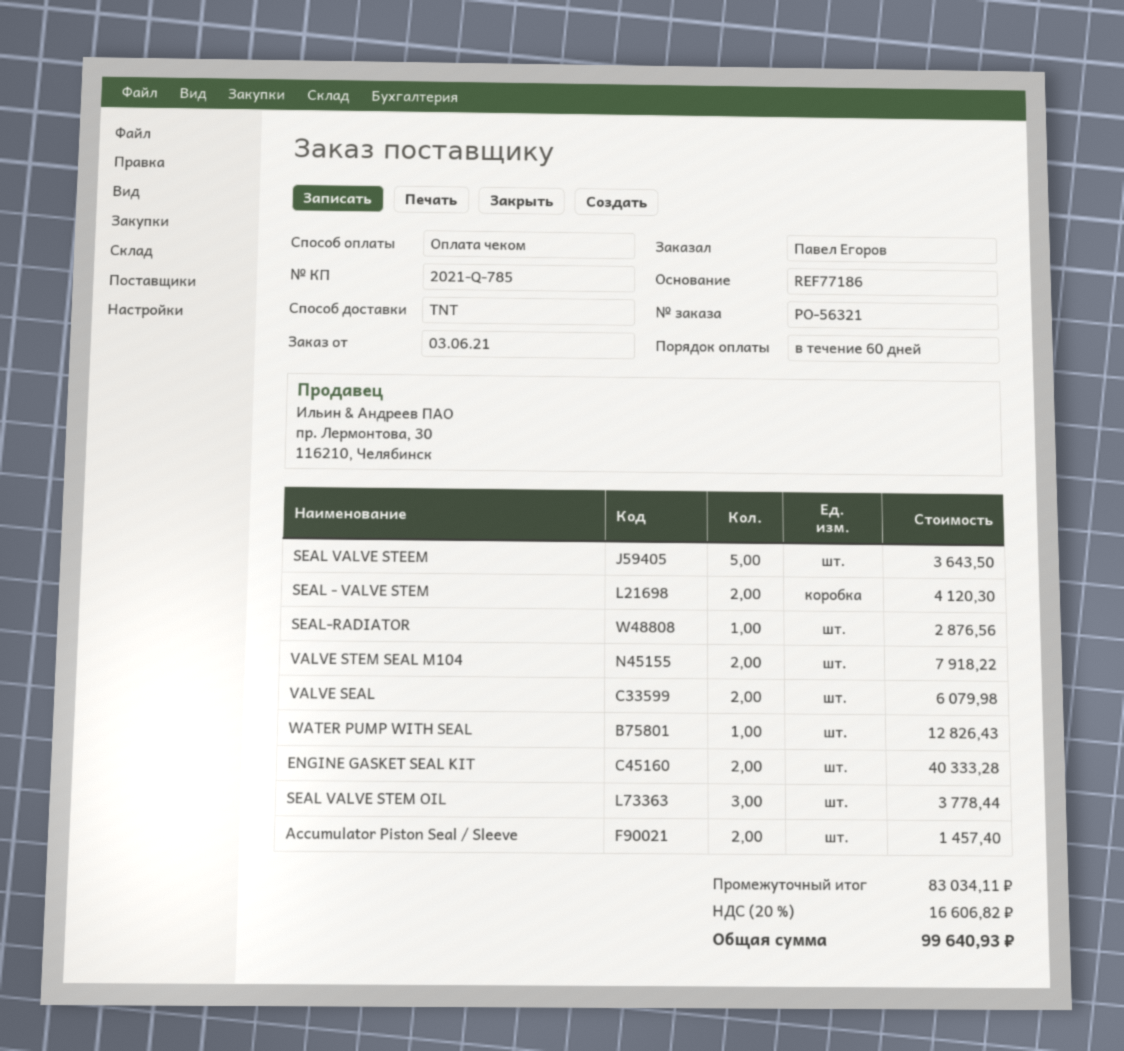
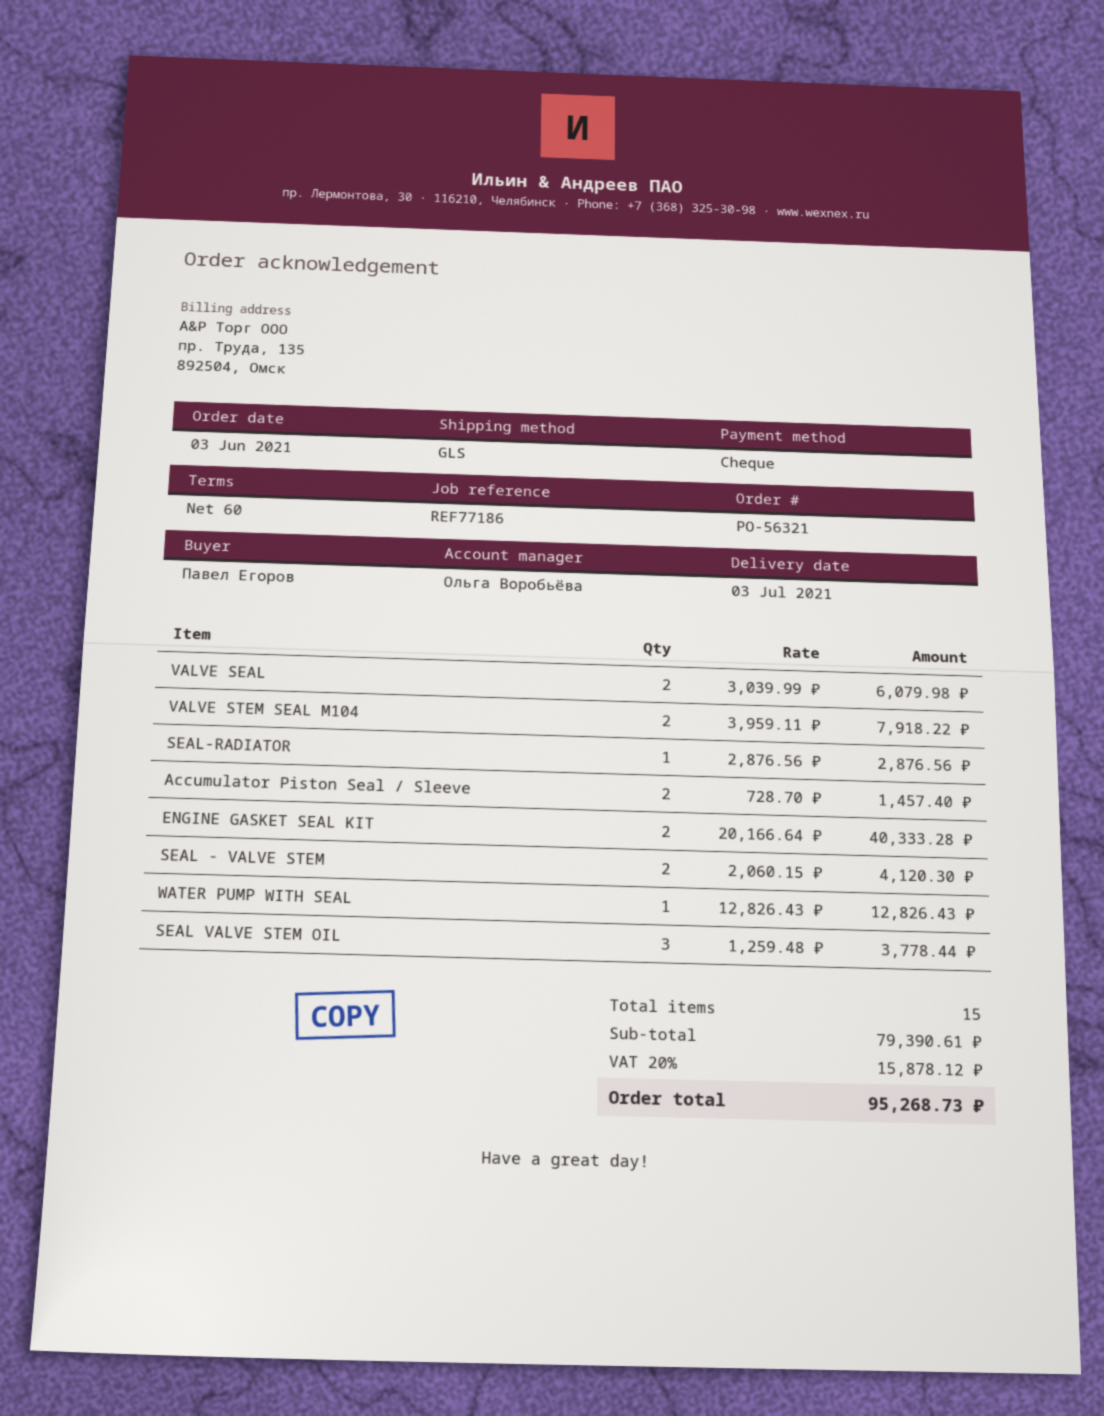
shipping method: TNT -> GLS
SEAL VALVE STEEM: 5 for 3643.50 -> none
subtotal: 83034.11 -> 79390.61
tax: 20% = 16606.82 -> 20% = 15878.12
total: 99640.93 -> 95268.73

